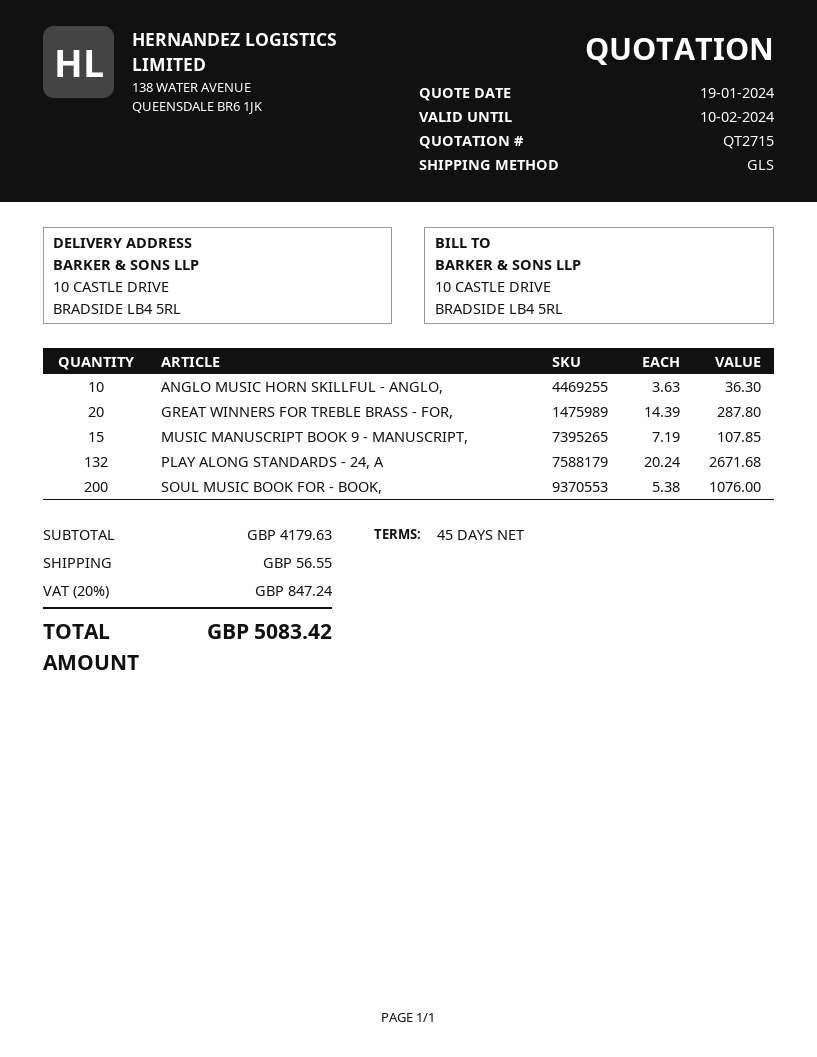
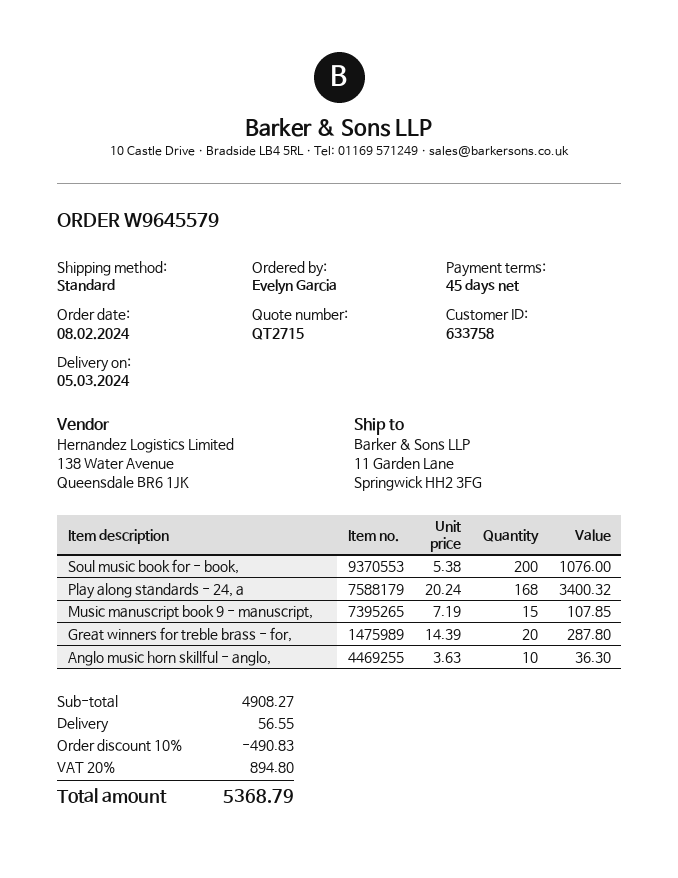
shipping method: GLS -> standard
ship to: 10 CASTLE DRIVE, BRADSIDE LB4 5RL -> 11 Garden Lane, Springwick HH2 3FG
PLAY ALONG STANDARDS - 24, A: 132 x 20.24 = 2671.68 -> 168 x 20.24 = 3400.32
subtotal: 4179.63 -> 4908.27
discount: none -> 10% = 490.83
tax: 20% = 847.24 -> 20% = 894.80
total: 5083.42 -> 5368.79

